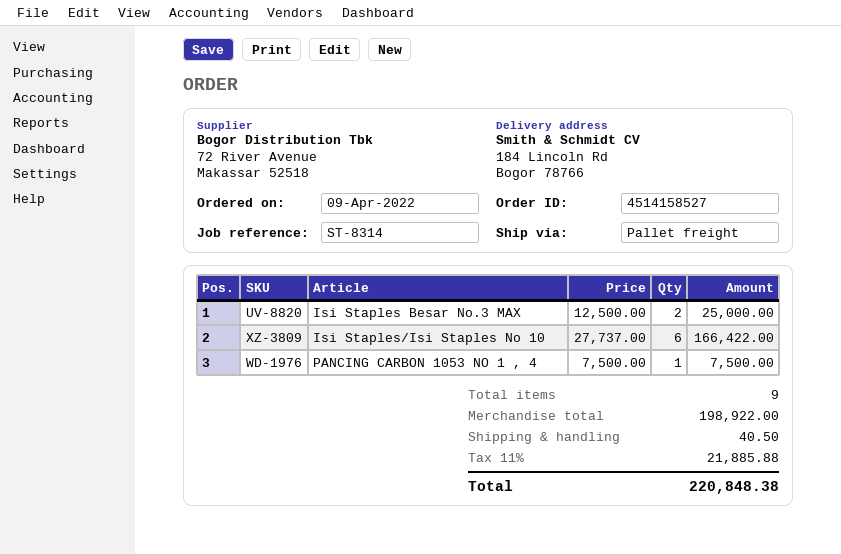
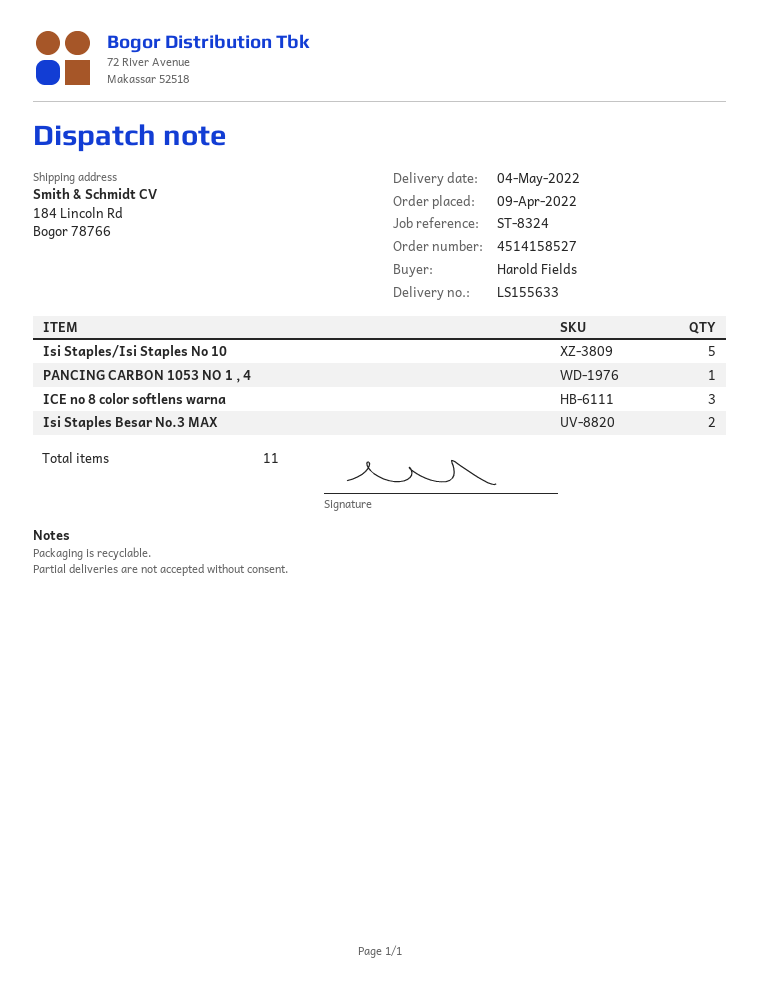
reference: ST-8314 -> ST-8324
Isi Staples/Isi Staples No 10: 6 -> 5
ICE no 8 color softlens warna: none -> 3
total quantity: 9 -> 11

